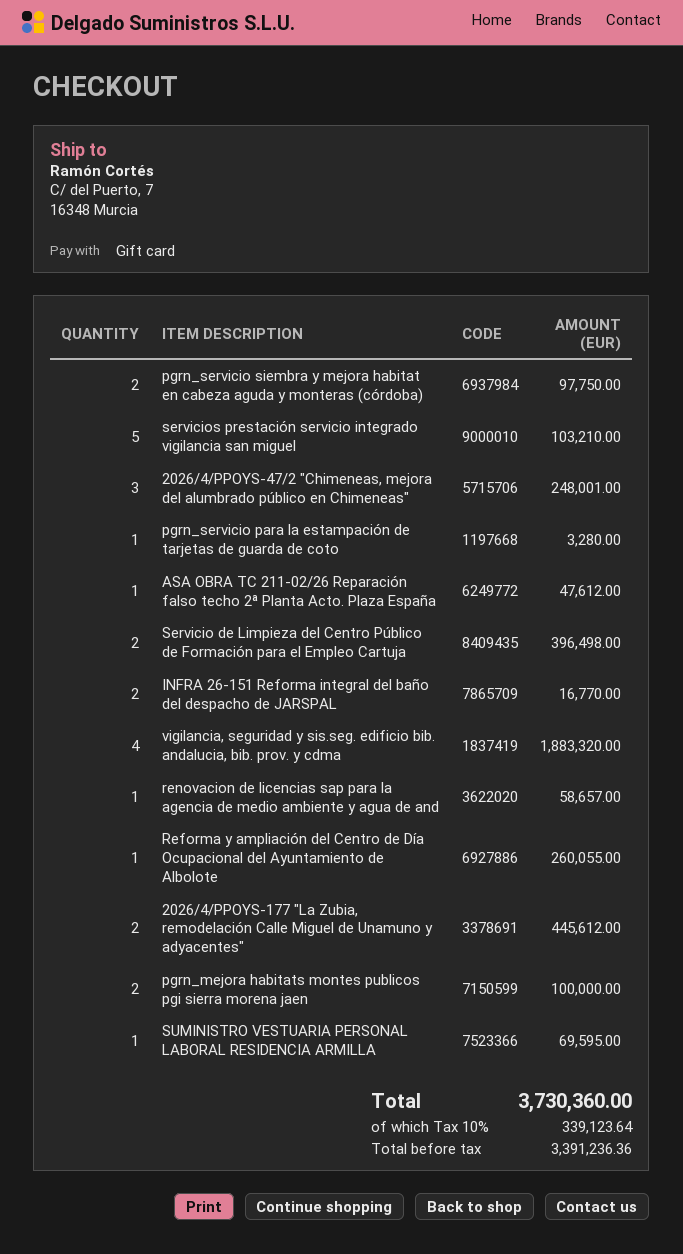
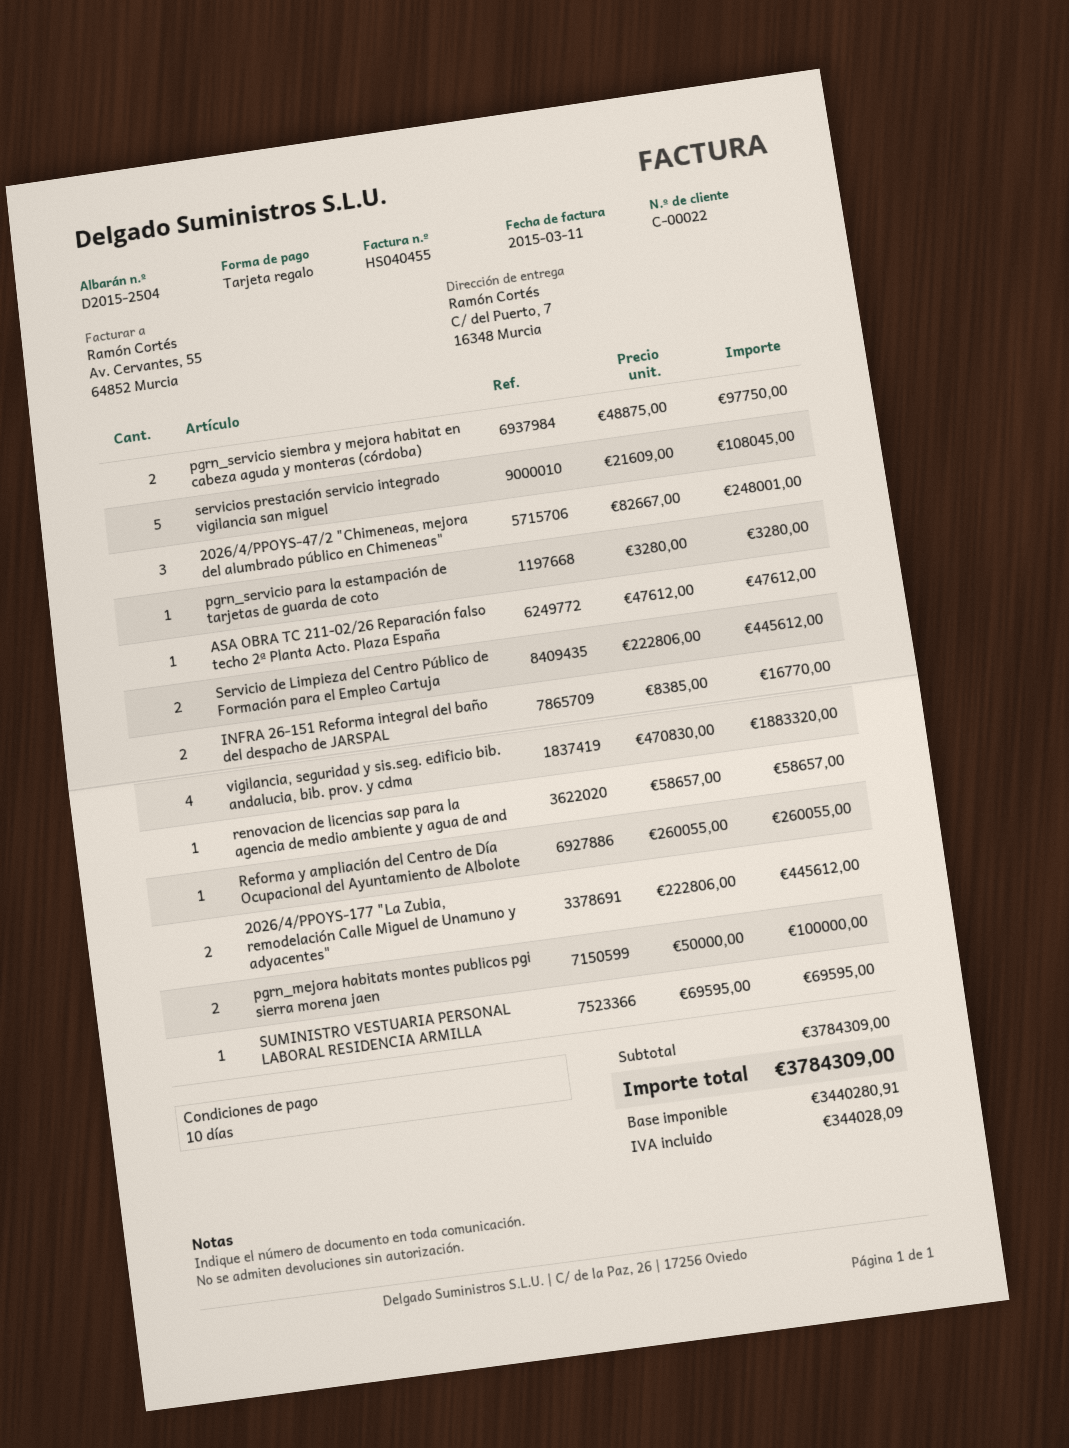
servicios prestación servicio integrado vigilancia san miguel: 5 for 103210.00 -> 5 for 108045.00
Servicio de Limpieza del Centro Público de Formación para el Empleo Cartuja: 2 for 396498.00 -> 2 for 445612.00
net: 3391236.36 -> 3440280.91
tax: 339123.64 -> 344028.09
total: 3730360.00 -> 3784309.00

